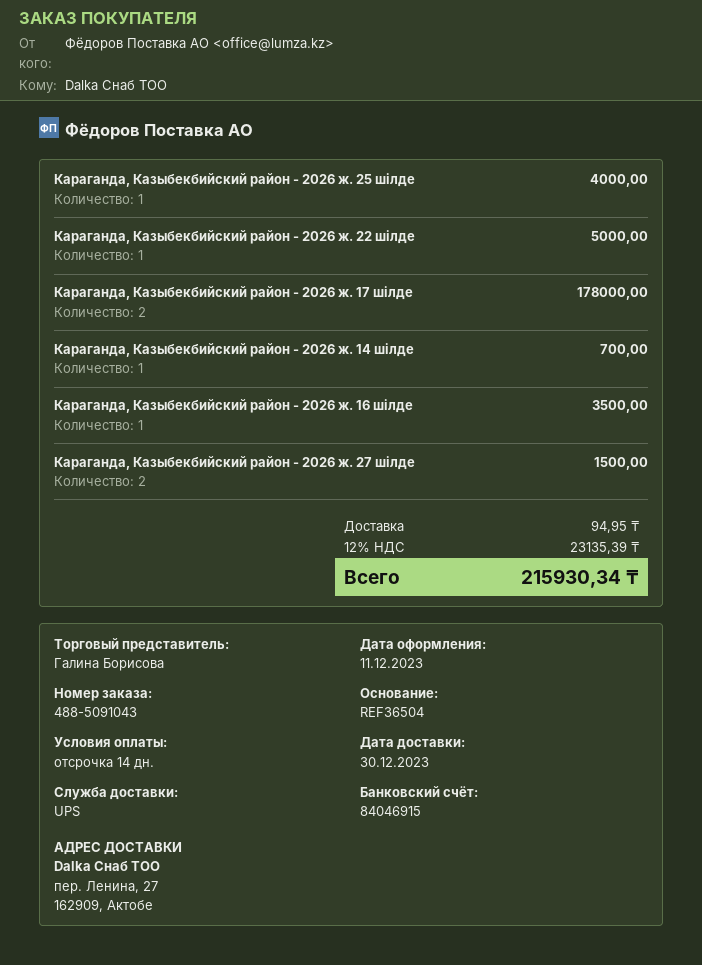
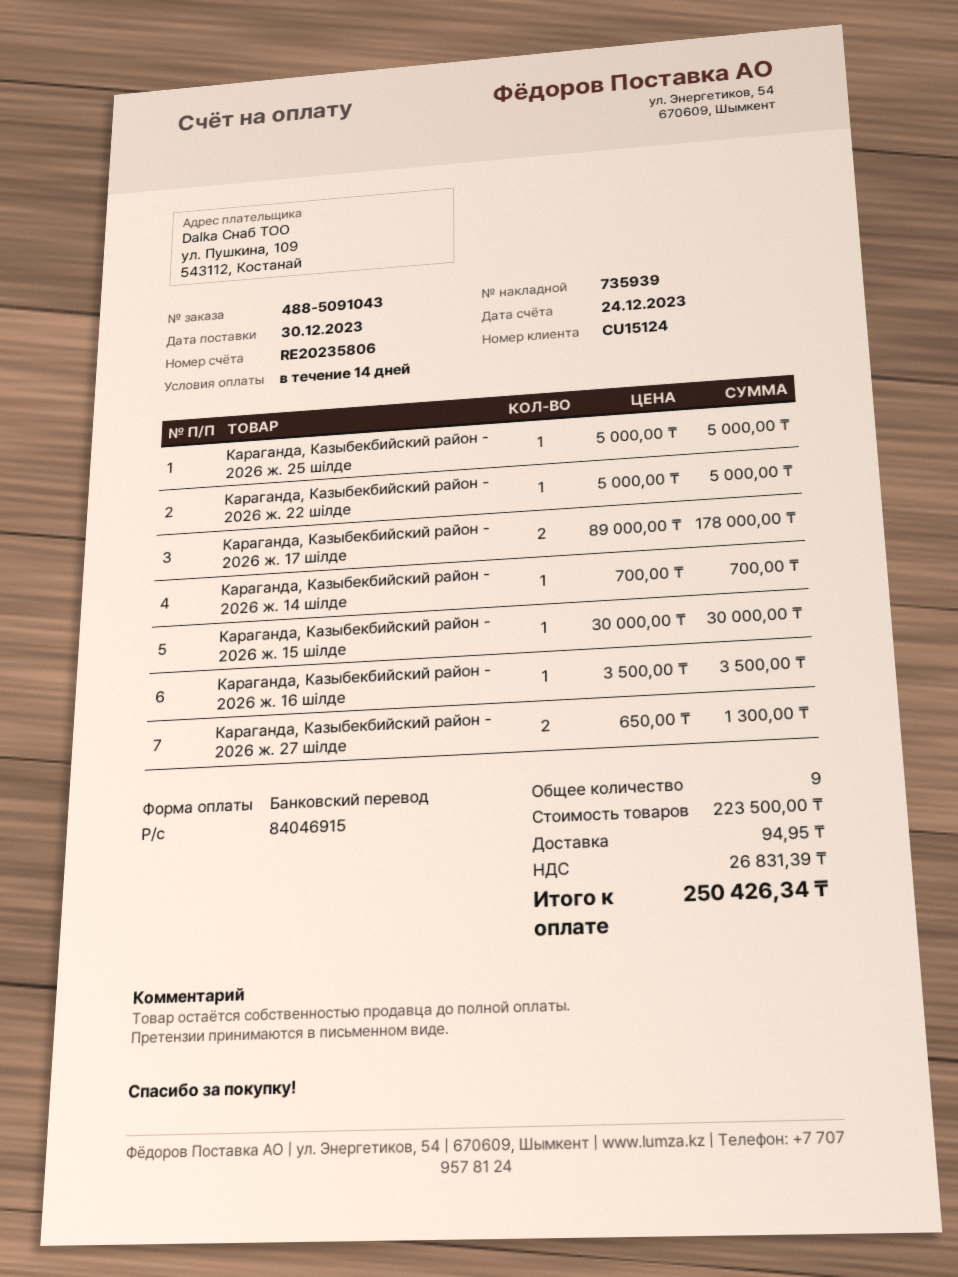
Караганда, Казыбекбийский район - 2026 ж. 25 шілде: 1 for 4000.00 -> 1 for 5000.00
Караганда, Казыбекбийский район - 2026 ж. 27 шілде: 2 for 1500.00 -> 2 for 1300.00
Караганда, Казыбекбийский район - 2026 ж. 15 шілде: none -> 1 for 30000.00
tax: 23135.39 -> 26831.39
total: 215930.34 -> 250426.34

